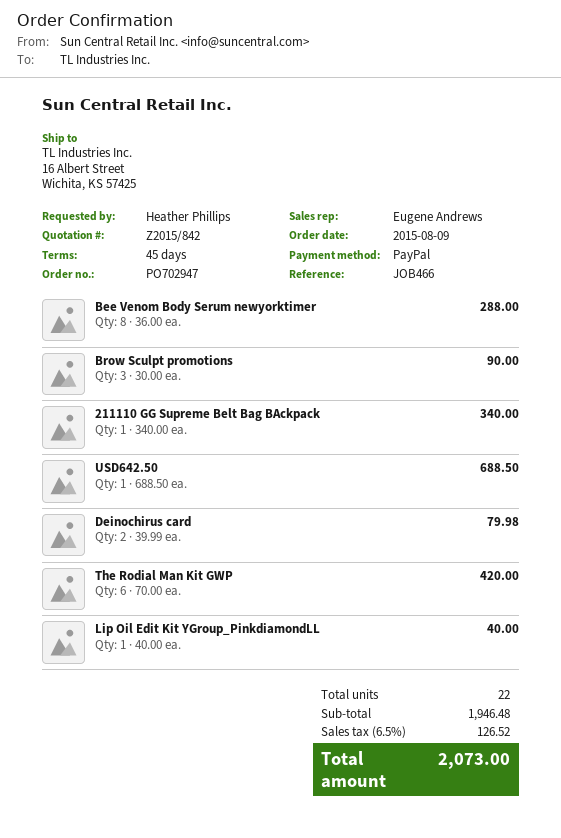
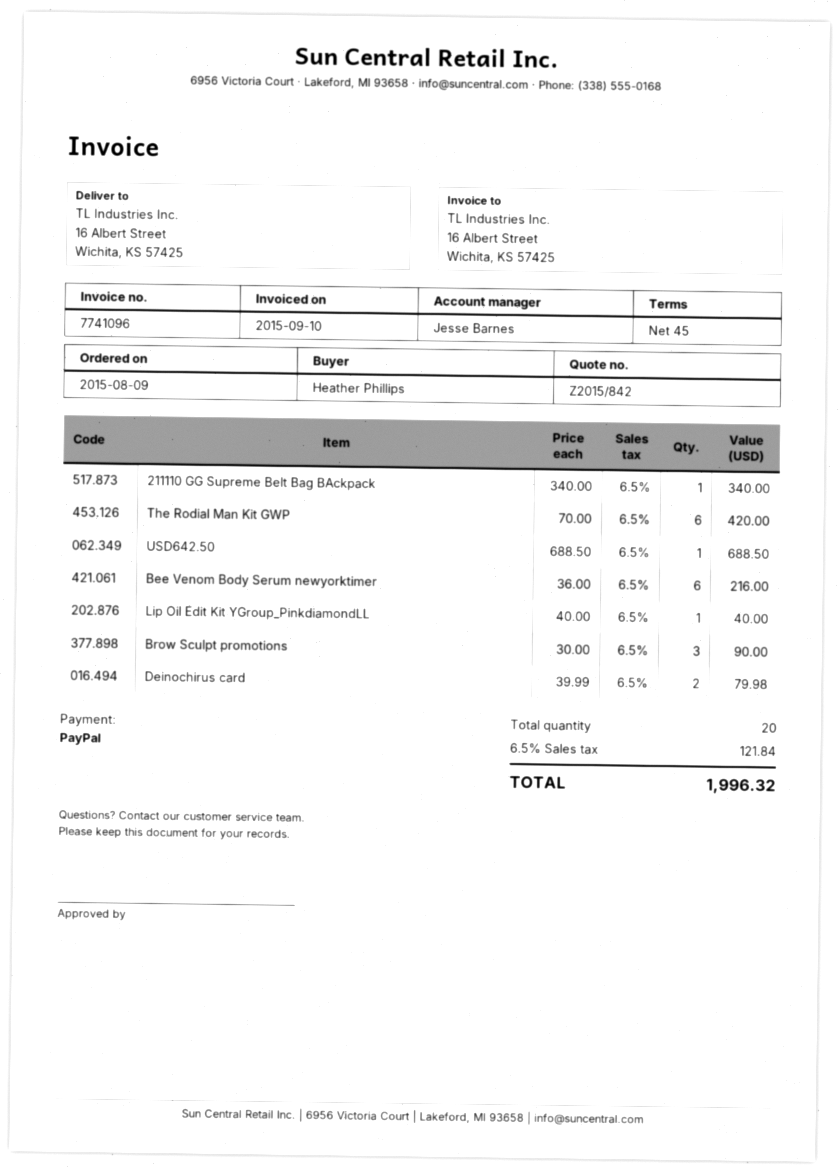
sales rep: Eugene Andrews -> Jesse Barnes
Bee Venom Body Serum newyorktimer: 8 x 36.00 = 288.00 -> 6 x 36.00 = 216.00
total quantity: 22 -> 20
tax: 6.5% = 126.52 -> 6.5% = 121.84
total: 2073.00 -> 1996.32

